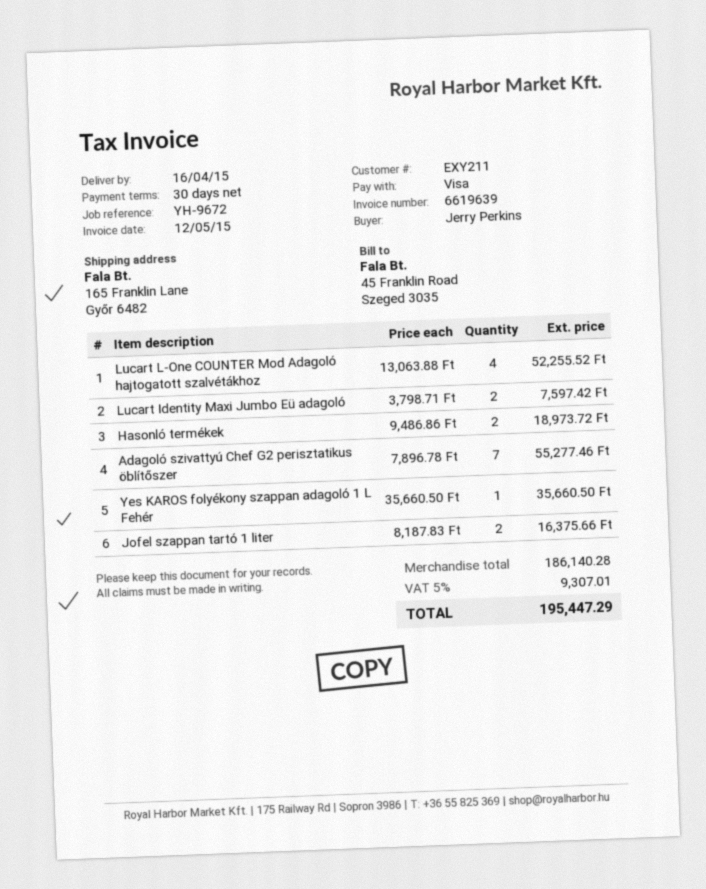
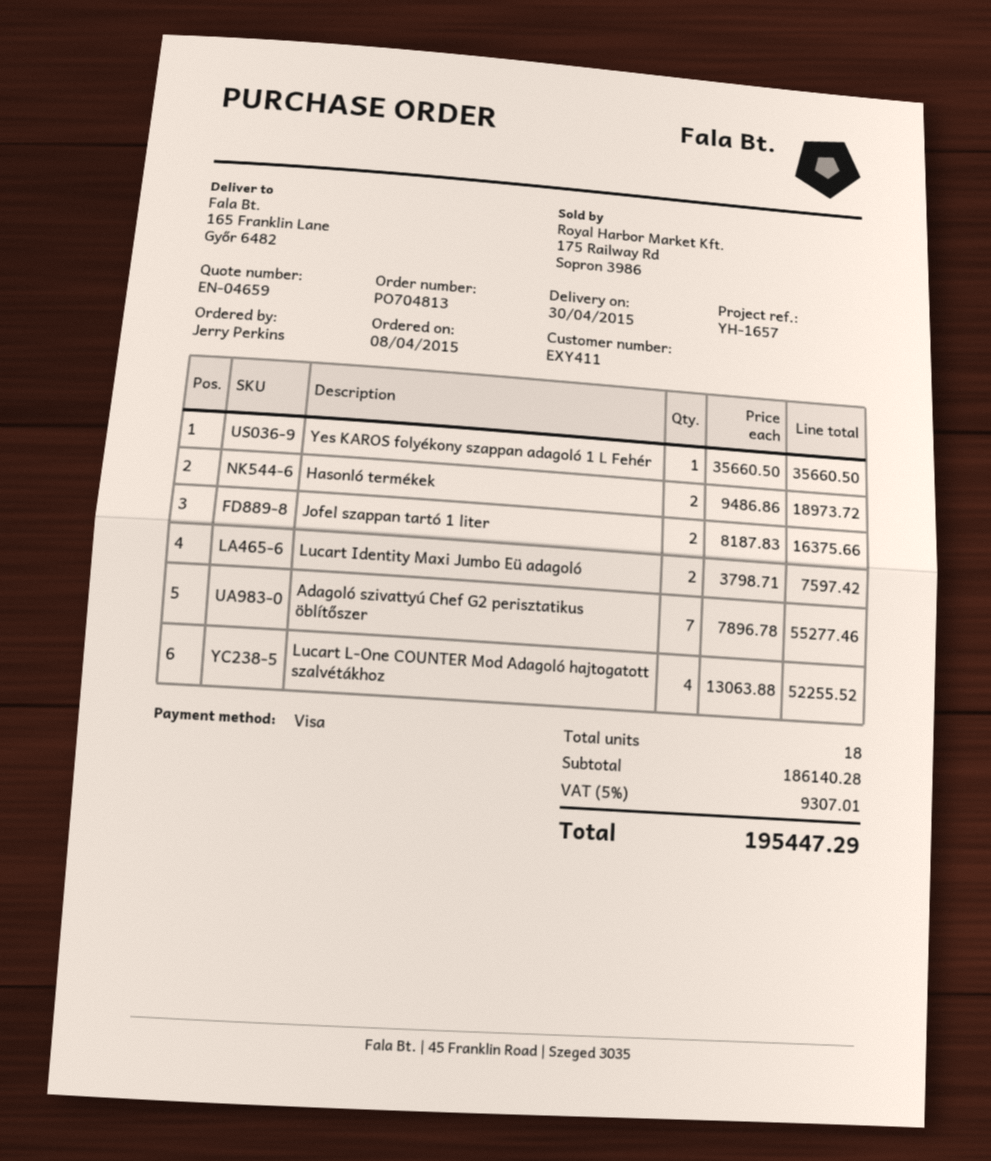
delivery date: 2015-04-16 -> 2015-04-30
customer number: EXY211 -> EXY411
reference: YH-9672 -> YH-1657

